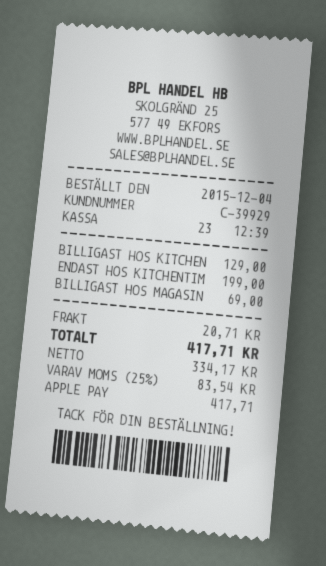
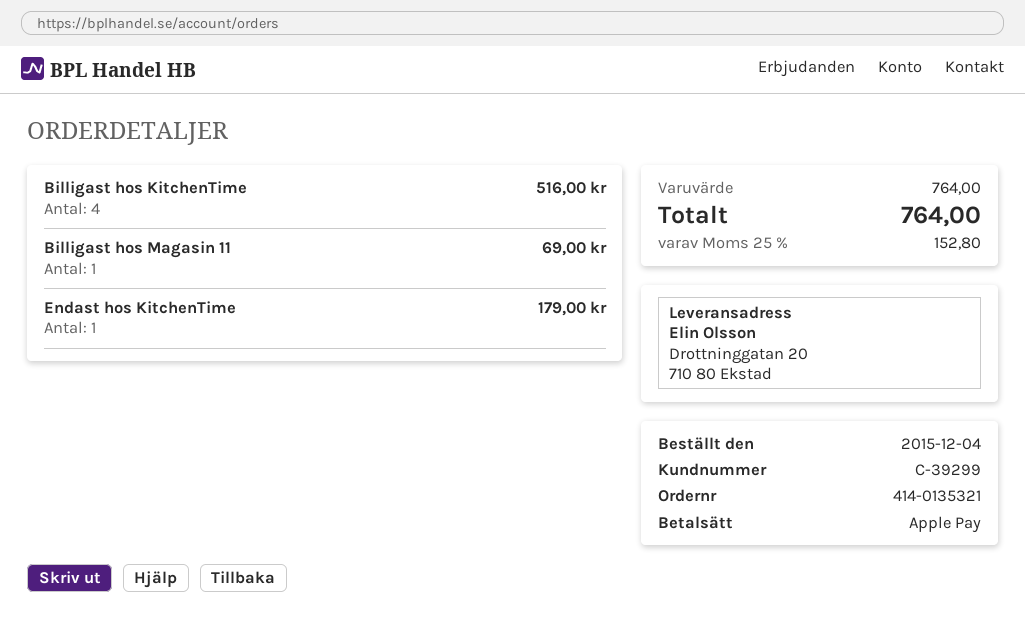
customer number: C-39929 -> C-39299
BILLIGAST HOS KITCHEN: 1 for 129.00 -> 4 for 516.00
ENDAST HOS KITCHENTIM: 1 for 199.00 -> 1 for 179.00
shipping: 20.71 -> none
tax: 25% = 83.54 -> 25% = 152.80
total: 417.71 -> 764.00

